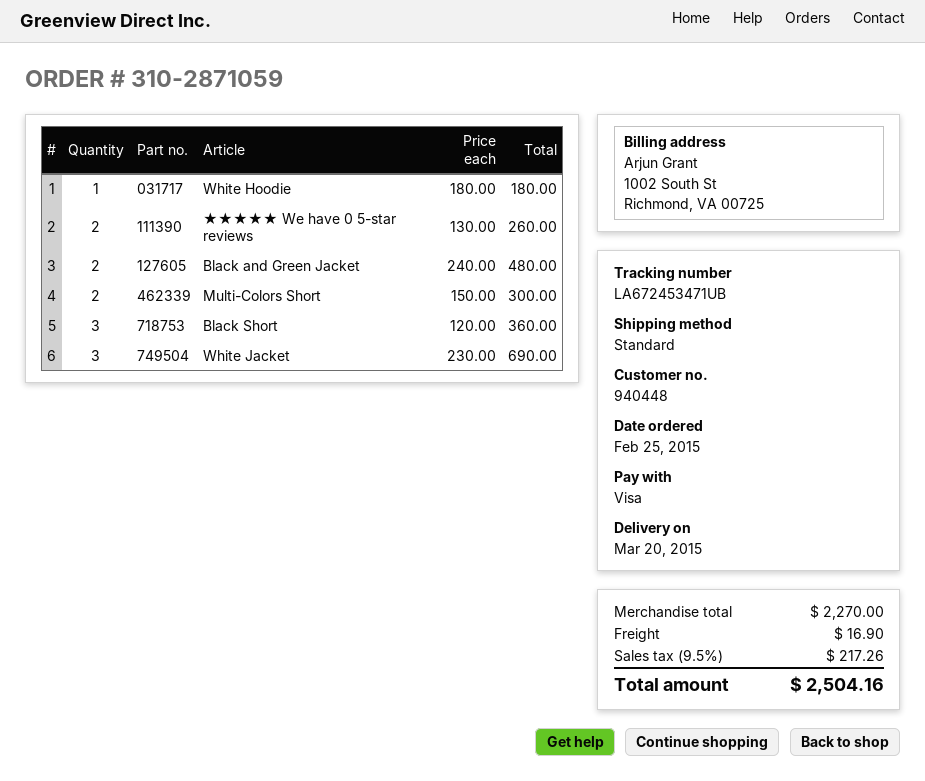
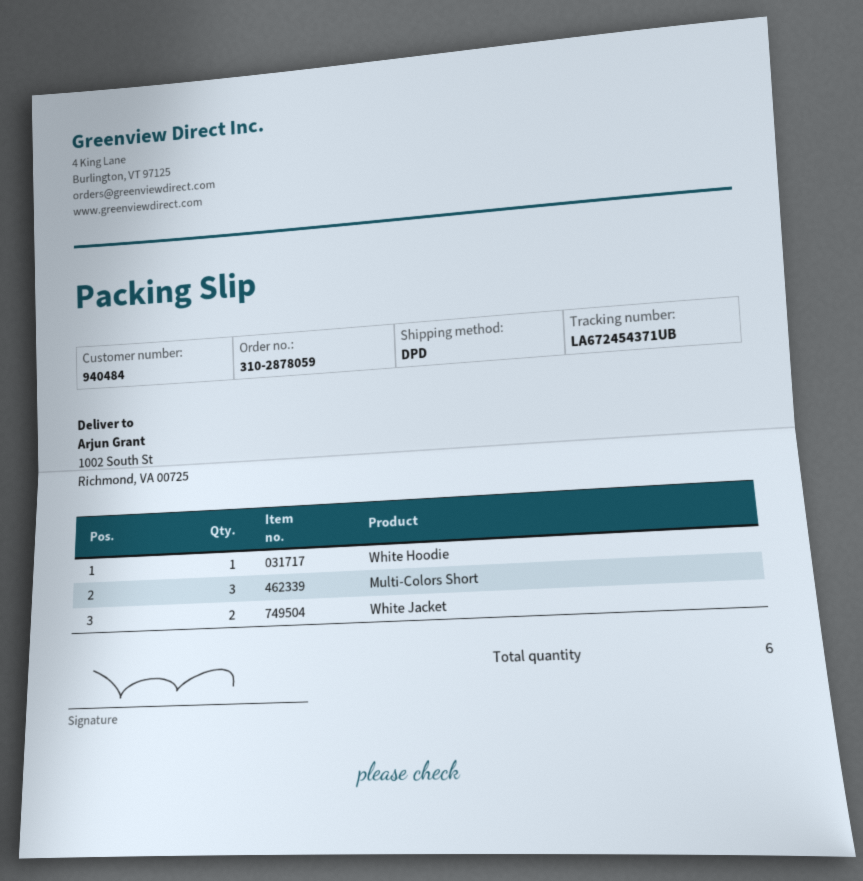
order number: 310-2871059 -> 310-2878059
customer number: 940448 -> 940484
shipping method: standard -> DPD
tracking number: LA672453471UB -> LA672454371UB
★★★★★ We have 0 5-star reviews: 2 -> none
Black and Green Jacket: 2 -> none
Multi-Colors Short: 2 -> 3
Black Short: 3 -> none
White Jacket: 3 -> 2

